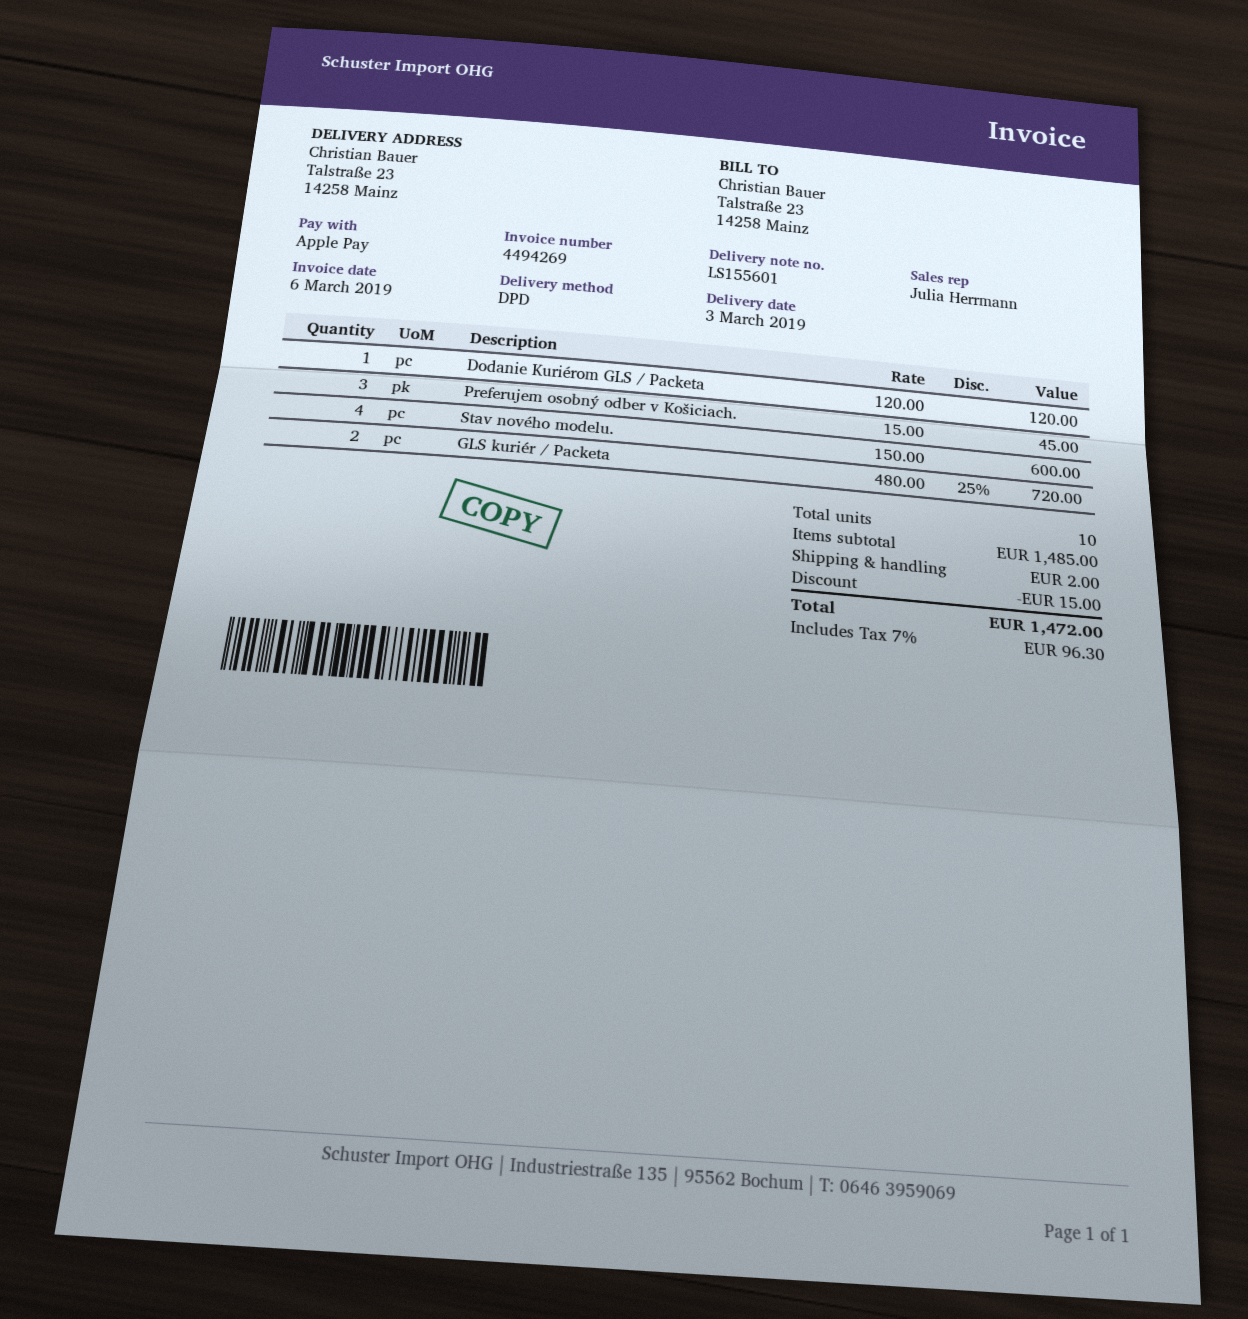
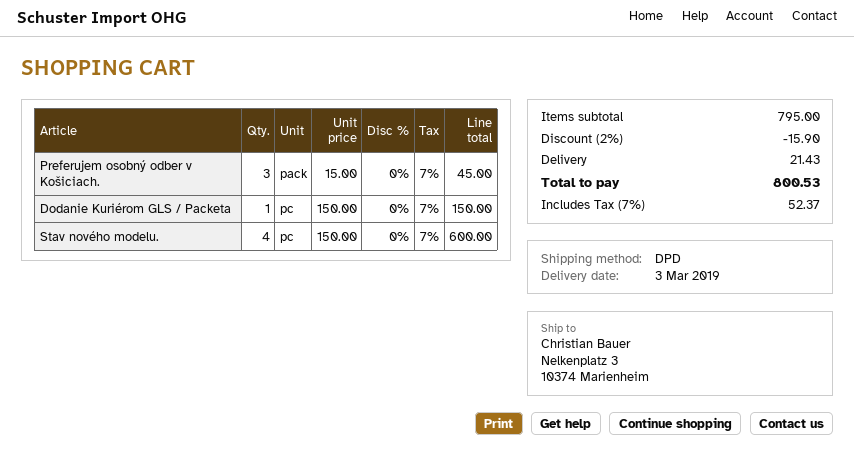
ship to: Talstraße 23, 14258 Mainz -> Nelkenplatz 3, 10374 Marienheim
Dodanie Kuriérom GLS / Packeta: 1 x 120.00 = 120.00 -> 1 x 150.00 = 150.00
GLS kuriér / Packeta: 2 x 480.00 - 25% = 720.00 -> none
subtotal: 1485.00 -> 795.00
discount: 15.00 -> 15.90
shipping: 2.00 -> 21.43
tax: 7% = 96.30 -> 7% = 52.37
total: 1472.00 -> 800.53

